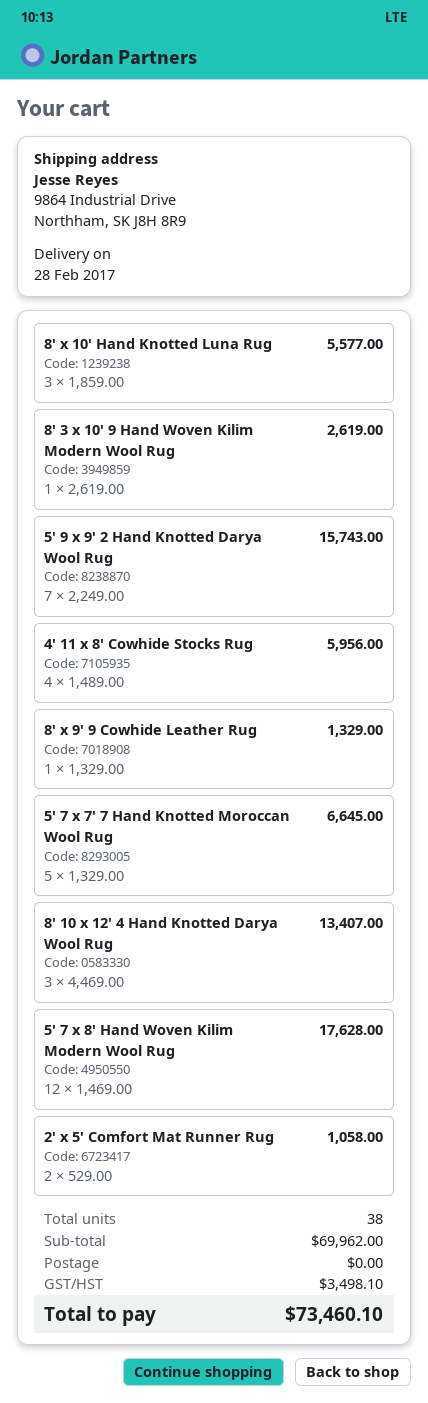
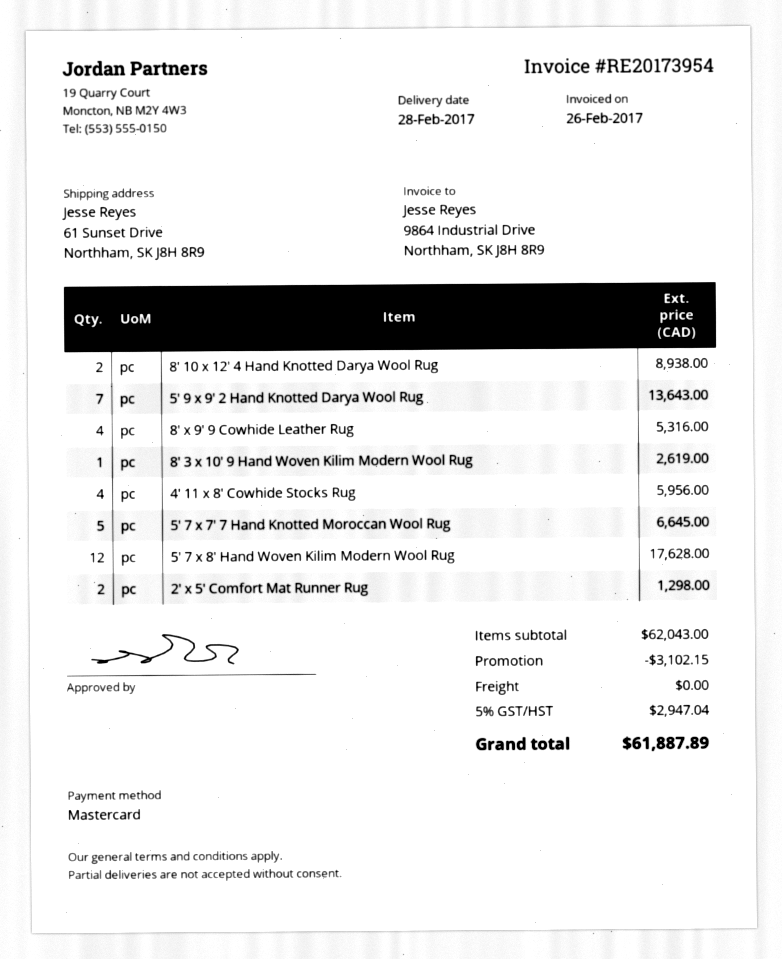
ship to: 9864 Industrial Drive, Northham, SK J8H 8R9 -> 61 Sunset Drive, Northham, SK J8H 8R9
8' x 10' Hand Knotted Luna Rug: 3 for 5577.00 -> none
5' 9 x 9' 2 Hand Knotted Darya Wool Rug: 7 for 15743.00 -> 7 for 13643.00
8' x 9' 9 Cowhide Leather Rug: 1 for 1329.00 -> 4 for 5316.00
8' 10 x 12' 4 Hand Knotted Darya Wool Rug: 3 for 13407.00 -> 2 for 8938.00
2' x 5' Comfort Mat Runner Rug: 2 for 1058.00 -> 2 for 1298.00
subtotal: 69962.00 -> 62043.00
discount: none -> 3102.15
tax: 3498.10 -> 2947.04
total: 73460.10 -> 61887.89

